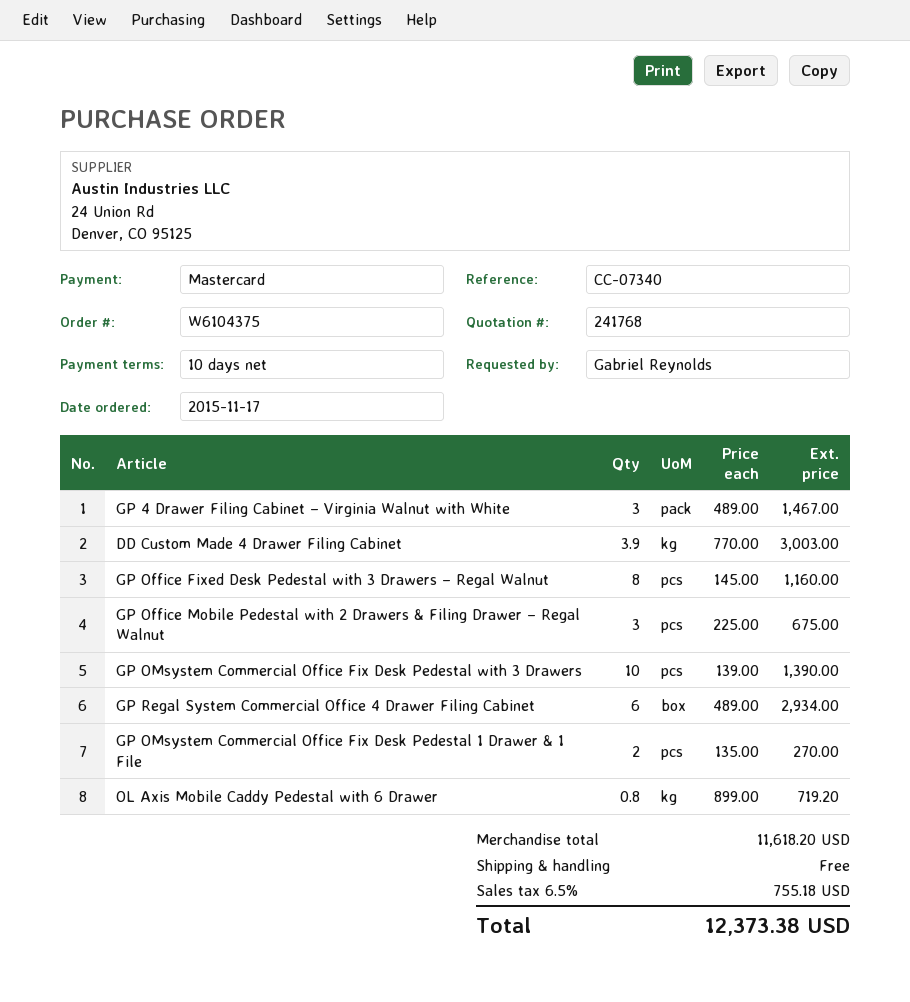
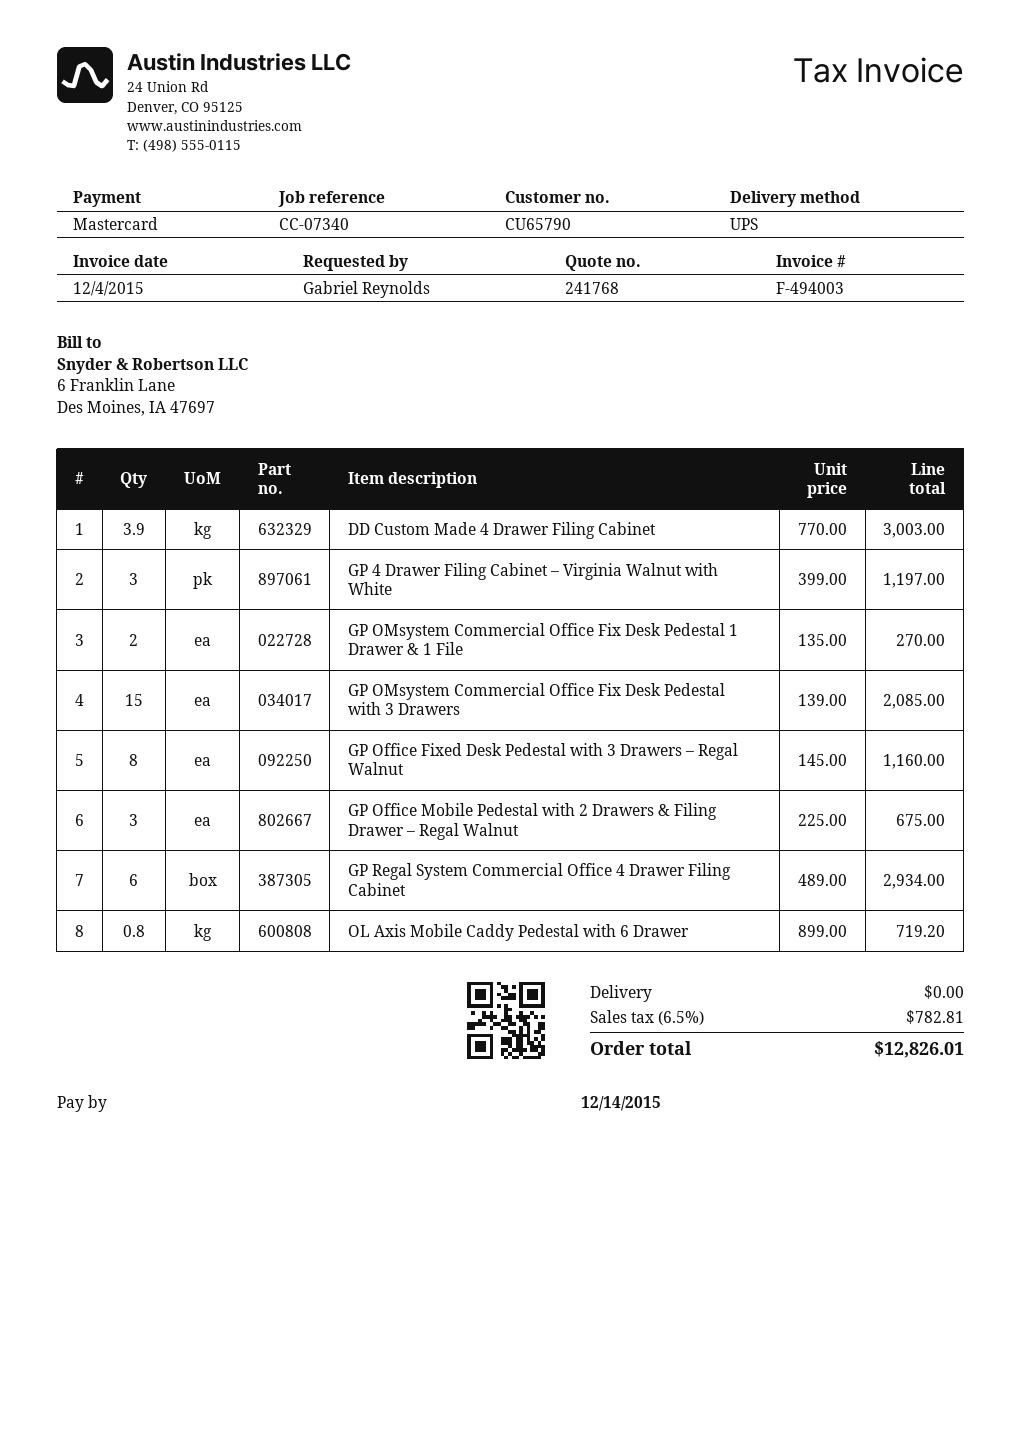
GP 4 Drawer Filing Cabinet – Virginia Walnut with White: 3 x 489.00 = 1467.00 -> 3 x 399.00 = 1197.00
GP OMsystem Commercial Office Fix Desk Pedestal with 3 Drawers: 10 x 139.00 = 1390.00 -> 15 x 139.00 = 2085.00
tax: 6.5% = 755.18 -> 6.5% = 782.81
total: 12373.38 -> 12826.01

